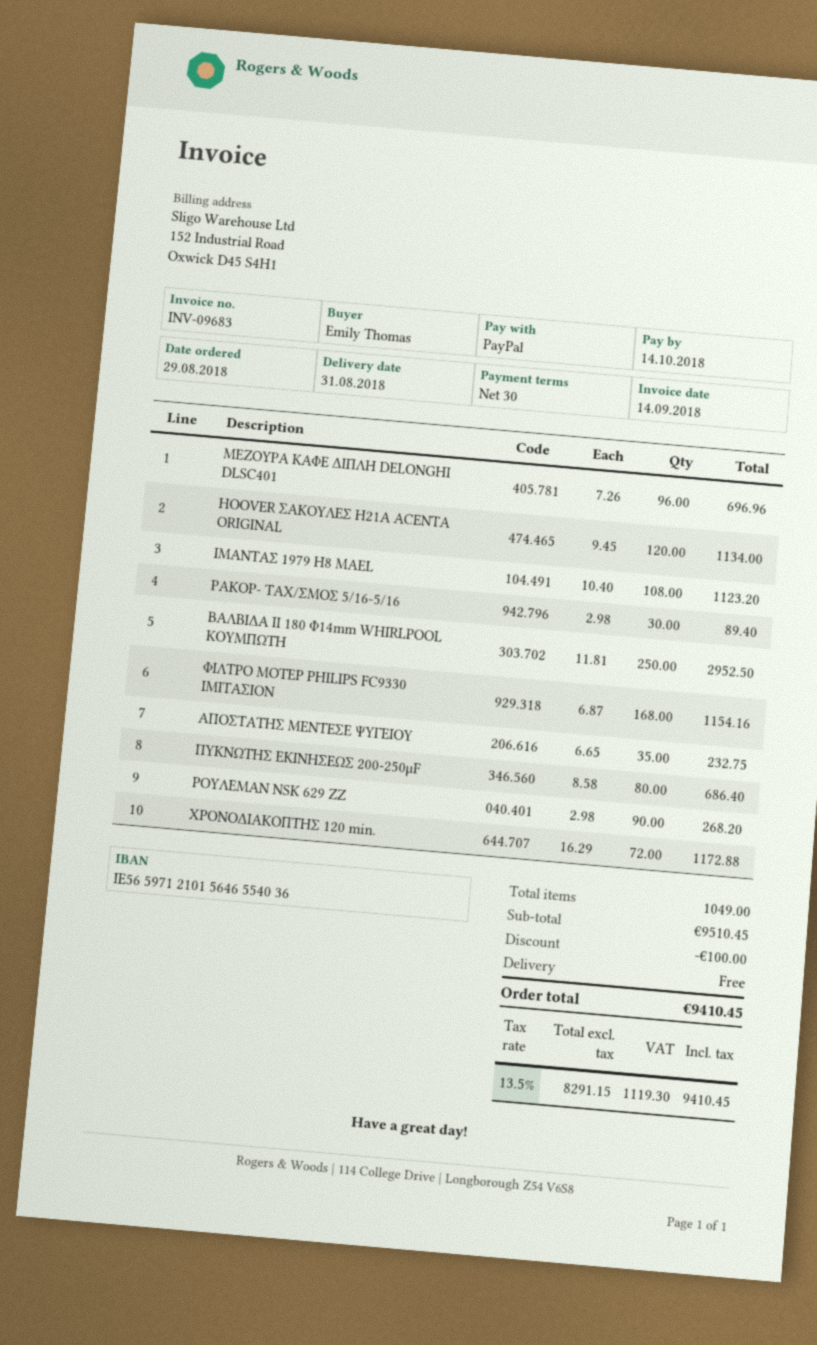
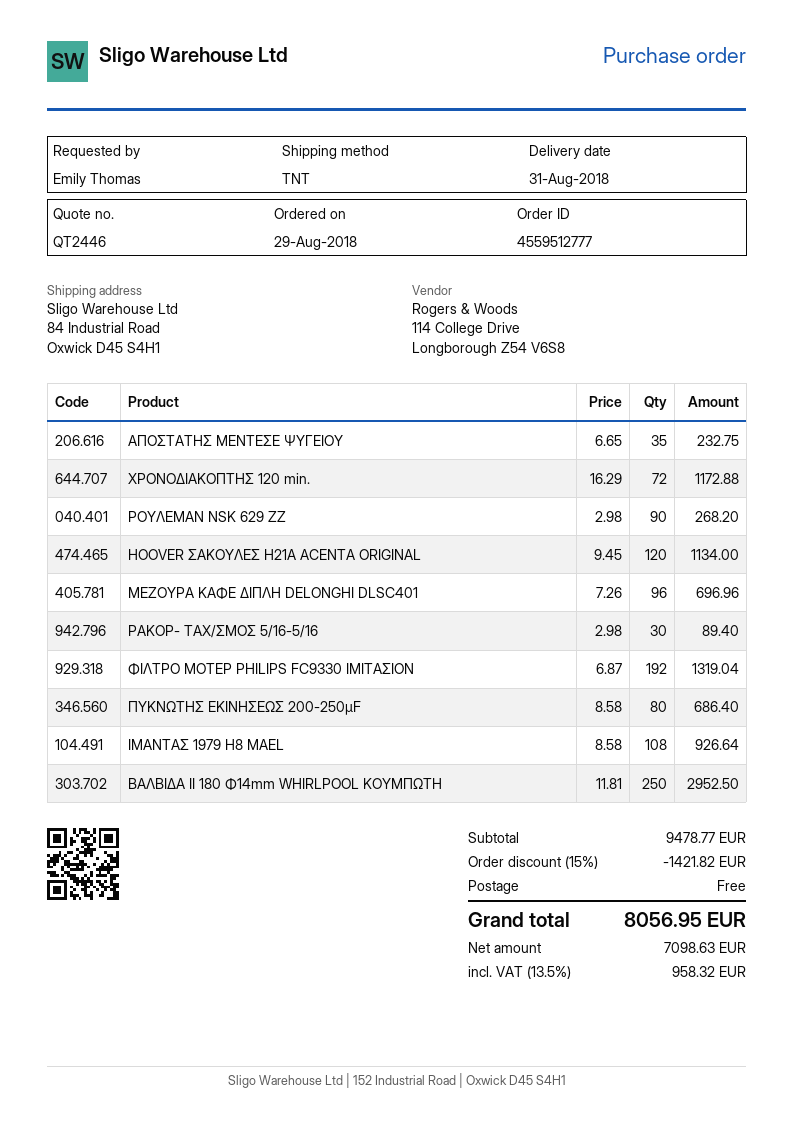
ΙΜΑΝΤΑΣ 1979 Η8 ΜΑΕL: 108 x 10.40 = 1123.20 -> 108 x 8.58 = 926.64
ΦΙΛΤΡΟ ΜΟΤΕΡ PHILIPS FC9330 ΙΜΙΤΑΣΙΟΝ: 168 x 6.87 = 1154.16 -> 192 x 6.87 = 1319.04
subtotal: 9510.45 -> 9478.77
discount: 100.00 -> 1421.82
net: 8291.15 -> 7098.63
tax: 13.5% = 1119.30 -> 13.5% = 958.32
total: 9410.45 -> 8056.95

